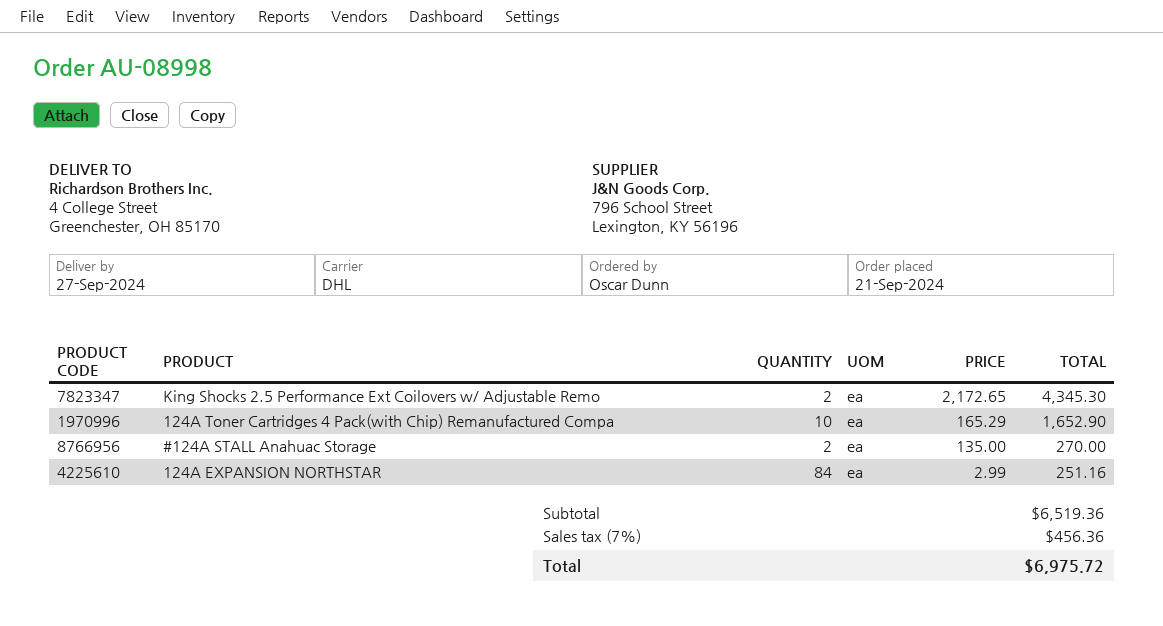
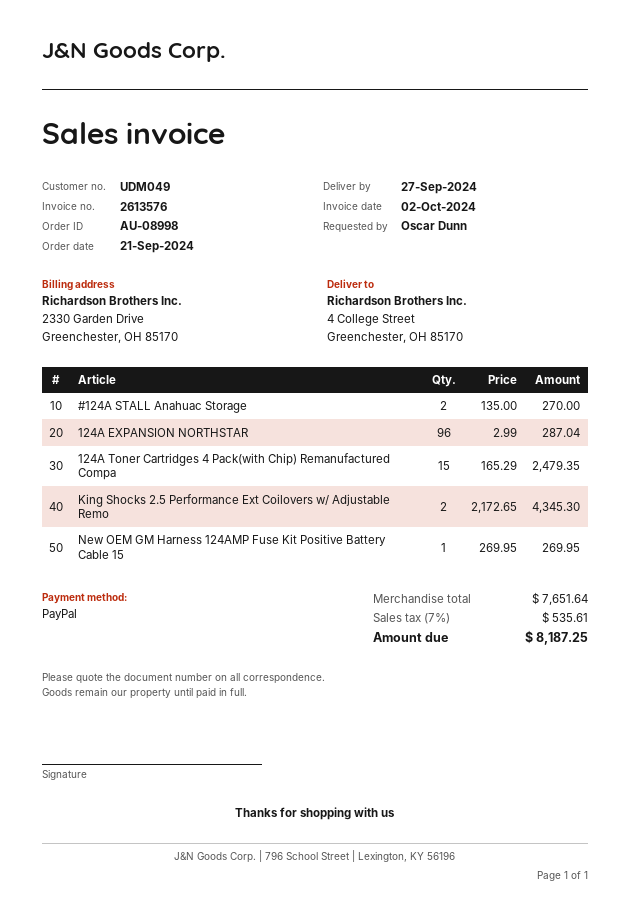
124A Toner Cartridges 4 Pack(with Chip) Remanufactured Compa: 10 x 165.29 = 1652.90 -> 15 x 165.29 = 2479.35
124A EXPANSION NORTHSTAR: 84 x 2.99 = 251.16 -> 96 x 2.99 = 287.04
New OEM GM Harness 124AMP Fuse Kit Positive Battery Cable 15: none -> 1 x 269.95 = 269.95
subtotal: 6519.36 -> 7651.64
tax: 7% = 456.36 -> 7% = 535.61
total: 6975.72 -> 8187.25

